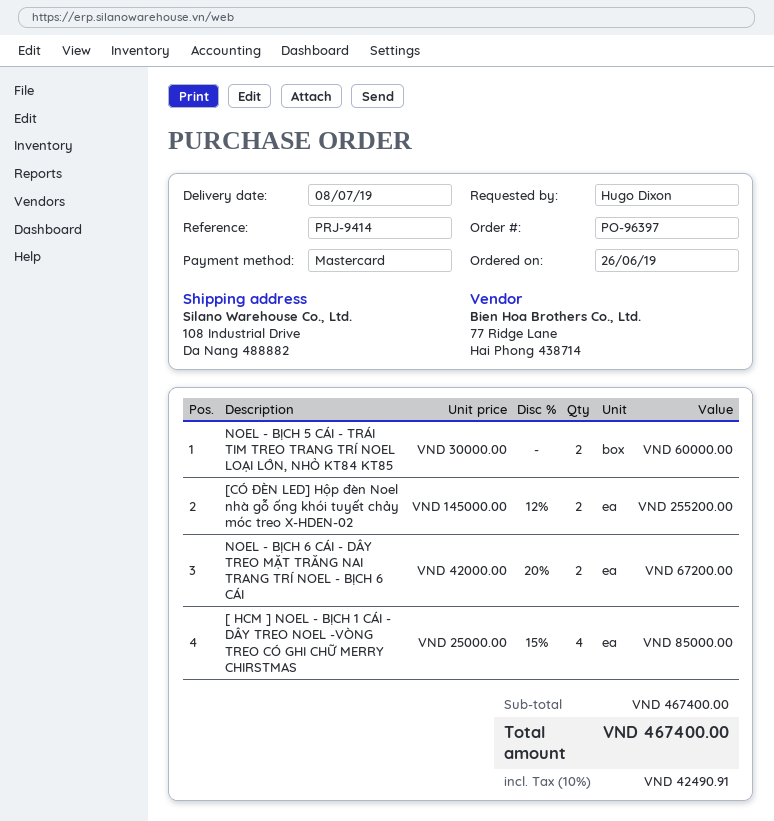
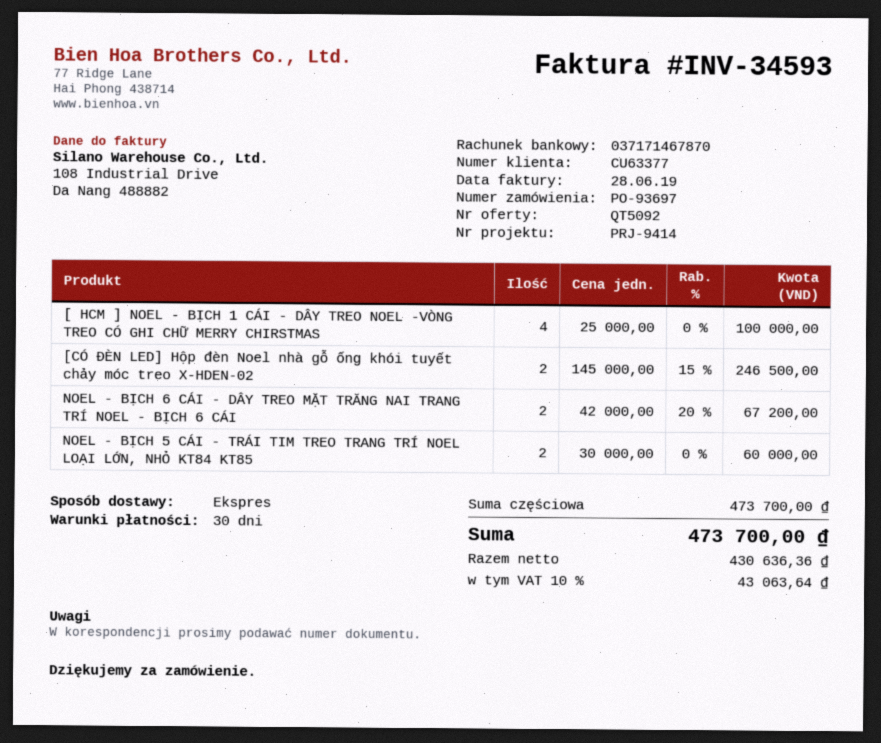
order number: PO-96397 -> PO-93697
[CÓ ĐÈN LED] Hộp đèn Noel nhà gỗ ống khói tuyết chảy móc treo X-HDEN-02: 2 x 145000.00 - 12% = 255200.00 -> 2 x 145000.00 - 15% = 246500.00
[ HCM ] NOEL - BỊCH 1 CÁI - DÂY TREO NOEL -VÒNG TREO CÓ GHI CHỮ MERRY CHIRSTMAS: 4 x 25000.00 - 15% = 85000.00 -> 4 x 25000.00 = 100000.00
subtotal: 467400.00 -> 473700.00
tax: 10% = 42490.91 -> 10% = 43063.64
total: 467400.00 -> 473700.00

